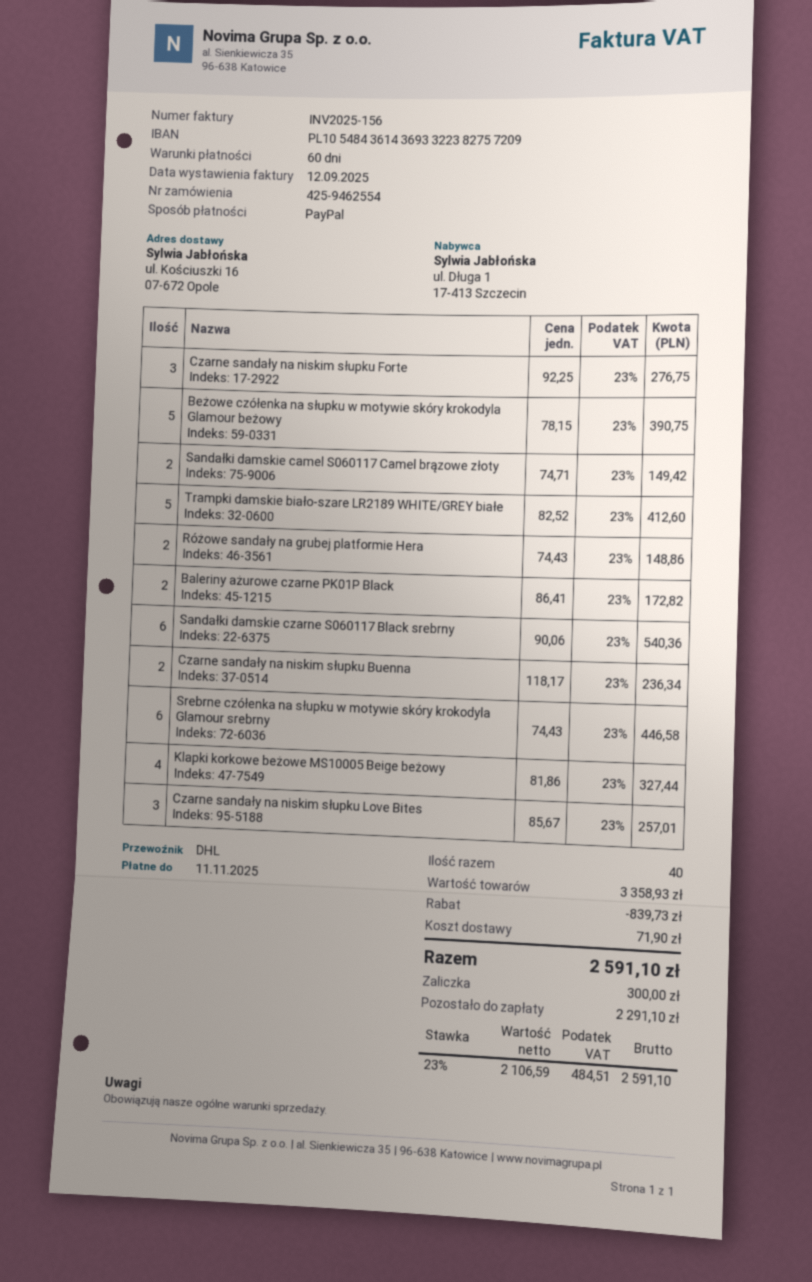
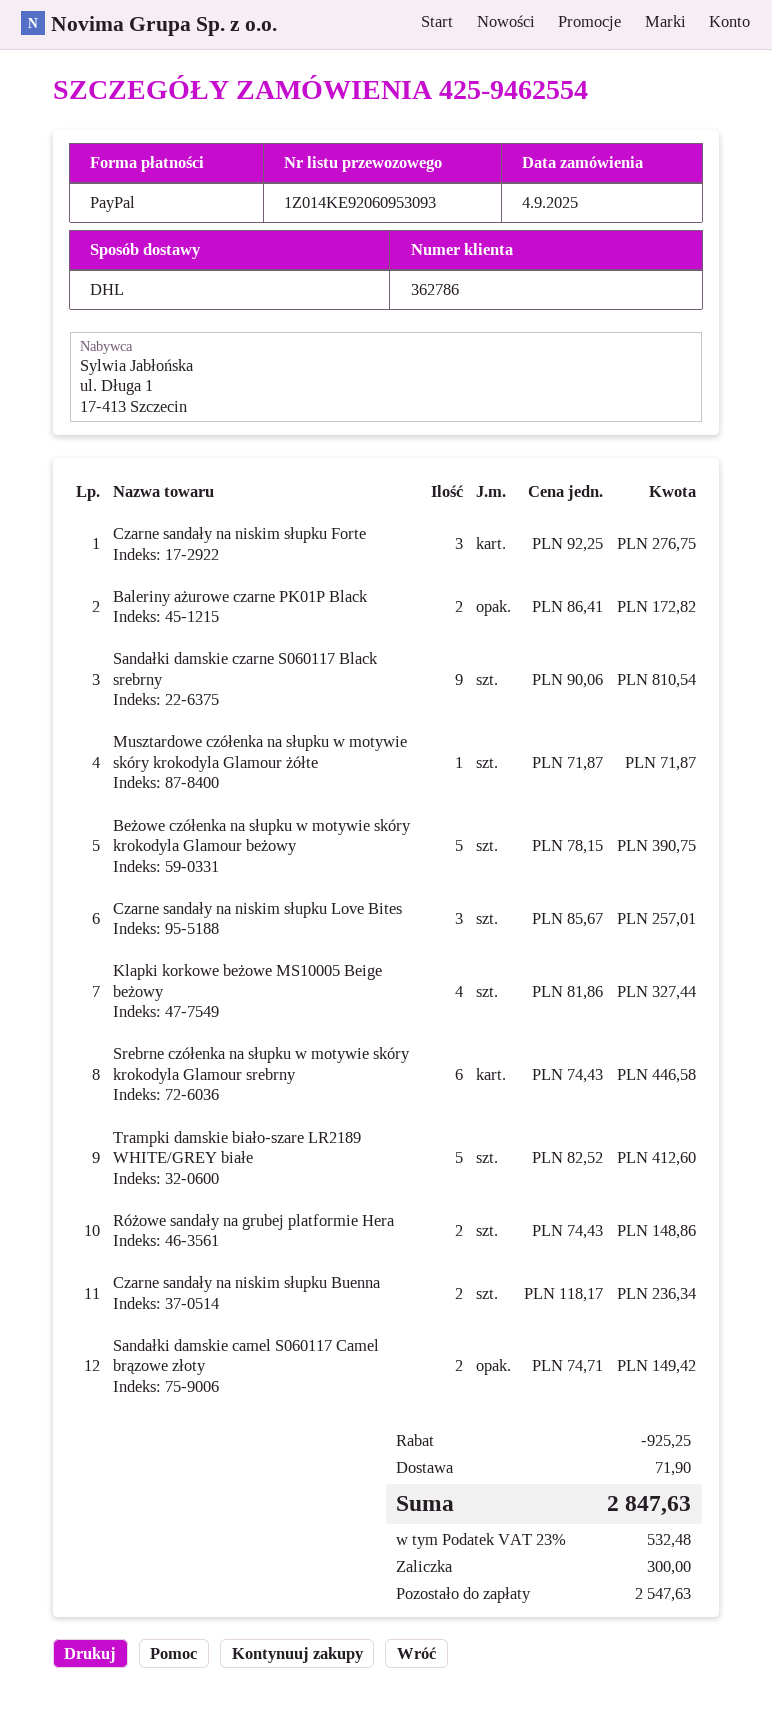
Sandałki damskie czarne S060117 Black srebrny: 6 x 90.06 = 540.36 -> 9 x 90.06 = 810.54
Musztardowe czółenka na słupku w motywie skóry krokodyla Glamour żółte: none -> 1 x 71.87 = 71.87
discount: 839.73 -> 925.25
tax: 23% = 484.51 -> 23% = 532.48
total: 2591.10 -> 2847.63
balance: 2291.10 -> 2547.63

